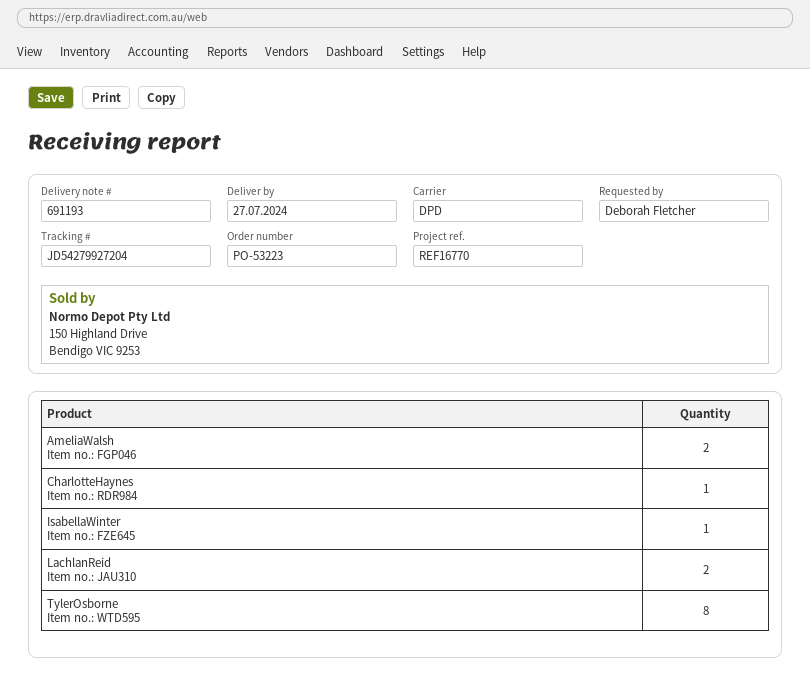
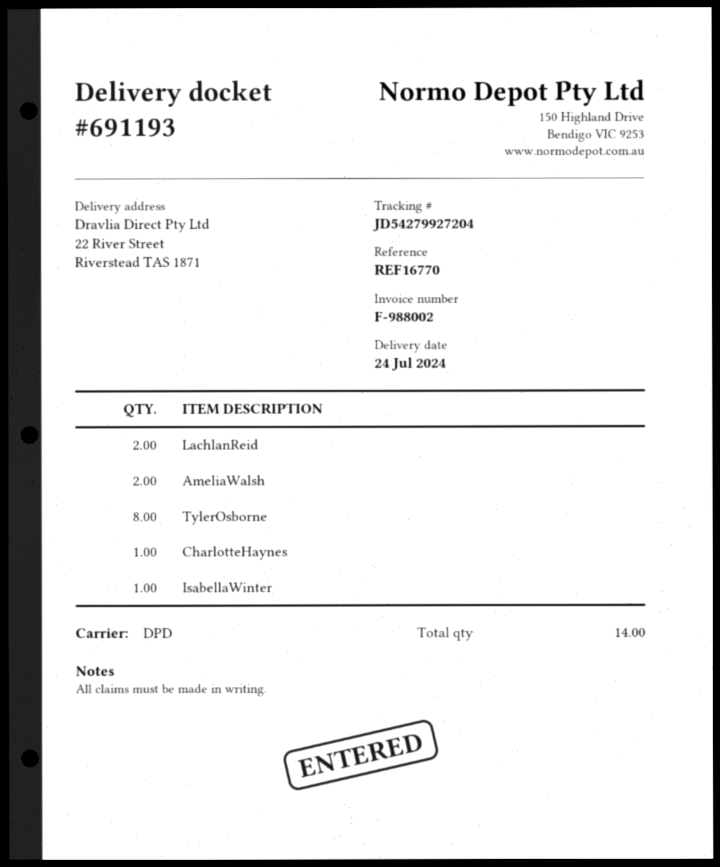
delivery date: 2024-07-27 -> 2024-07-24

